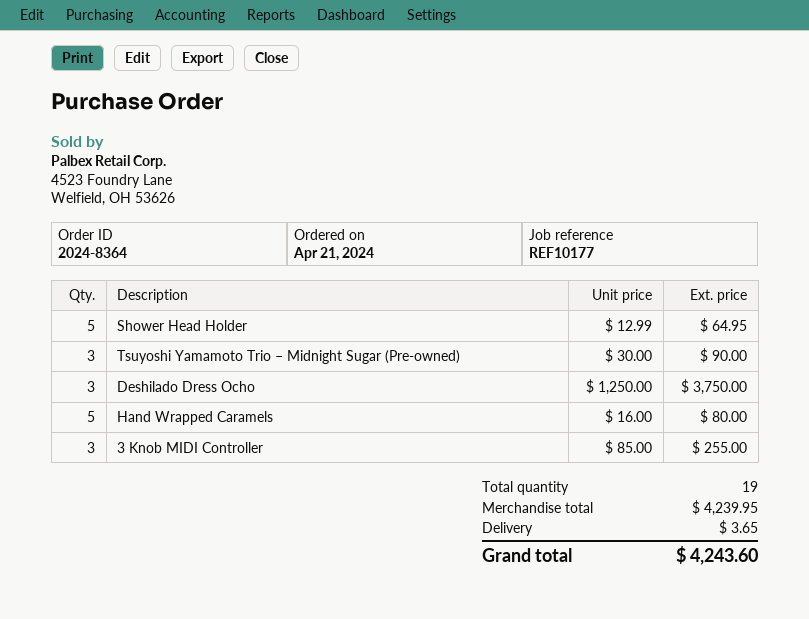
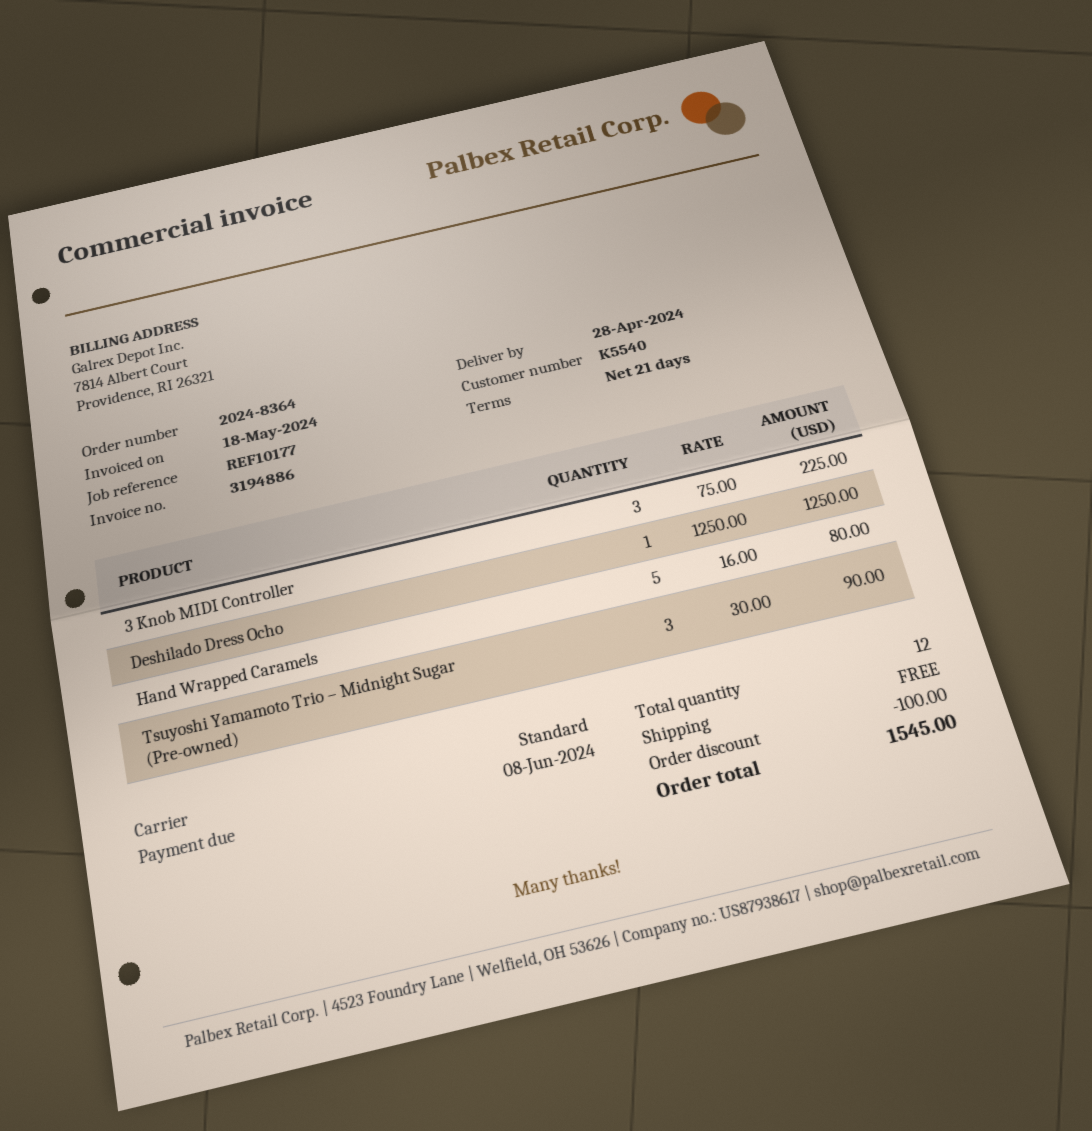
Shower Head Holder: 5 x 12.99 = 64.95 -> none
Deshilado Dress Ocho: 3 x 1250.00 = 3750.00 -> 1 x 1250.00 = 1250.00
3 Knob MIDI Controller: 3 x 85.00 = 255.00 -> 3 x 75.00 = 225.00
total quantity: 19 -> 12
discount: none -> 100.00
shipping: 3.65 -> 0.00
total: 4243.60 -> 1545.00

